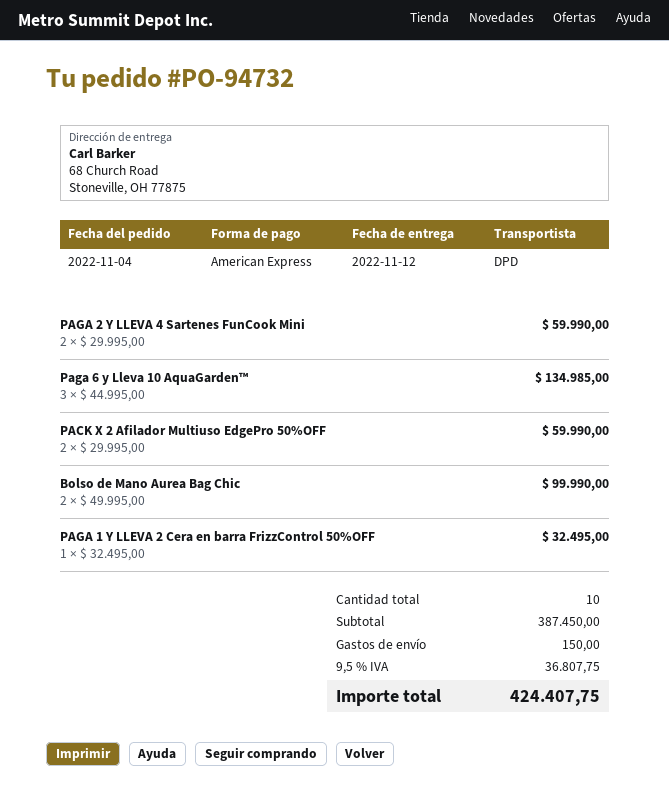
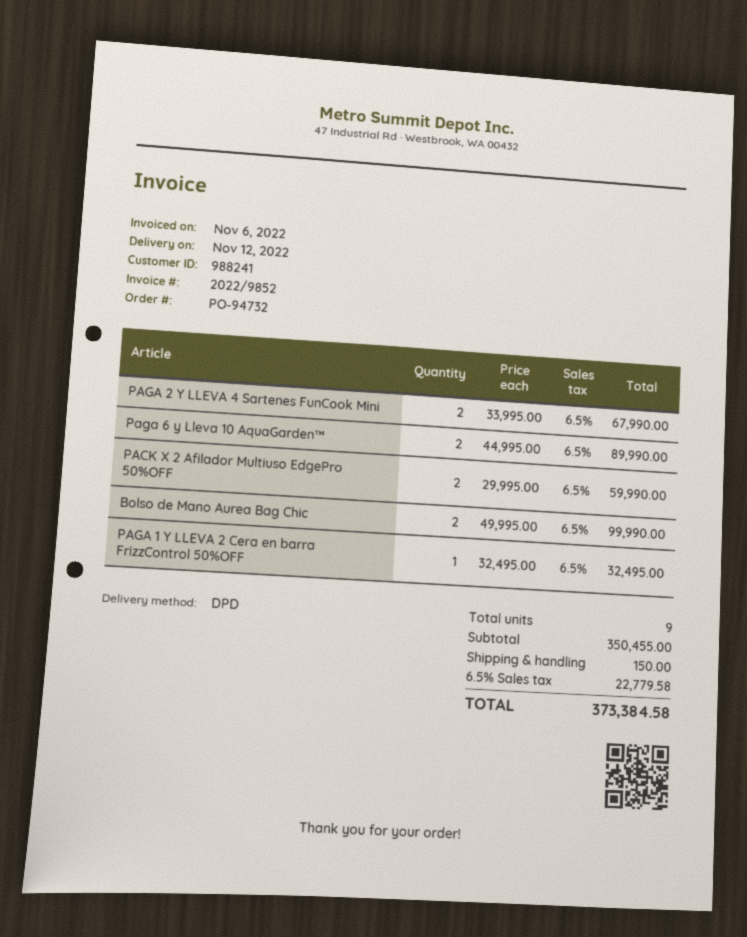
PAGA 2 Y LLEVA 4 Sartenes FunCook Mini: 2 x 29995.00 = 59990.00 -> 2 x 33995.00 = 67990.00
Paga 6 y Lleva 10 AquaGarden™: 3 x 44995.00 = 134985.00 -> 2 x 44995.00 = 89990.00
total quantity: 10 -> 9
subtotal: 387450.00 -> 350455.00
tax: 9.5% = 36807.75 -> 6.5% = 22779.58
total: 424407.75 -> 373384.58

